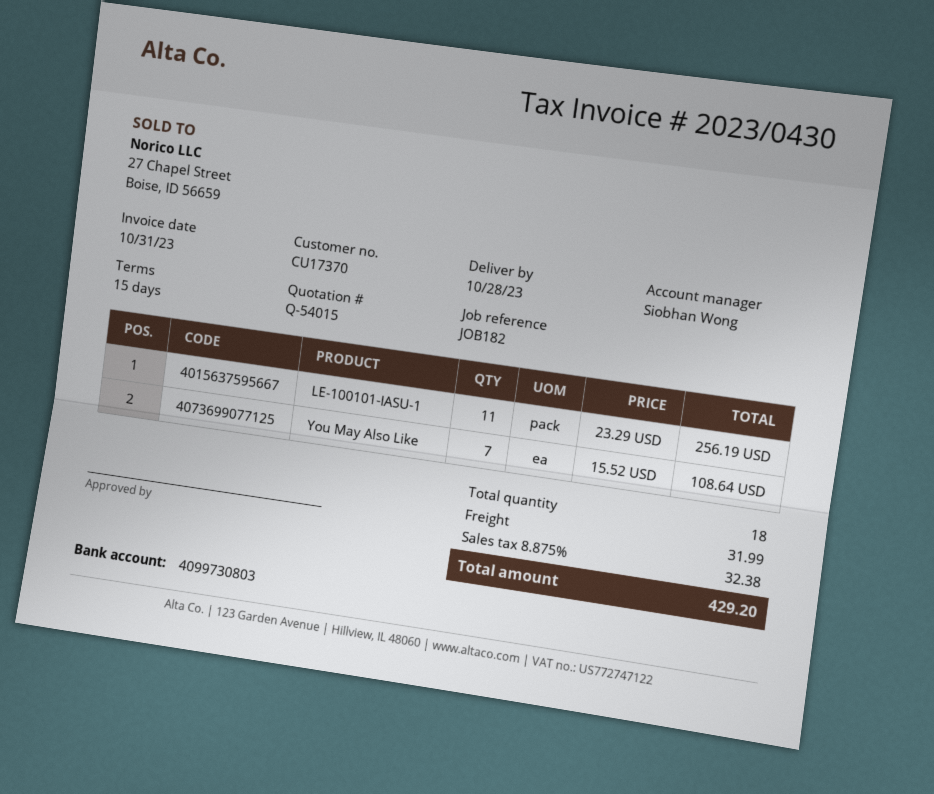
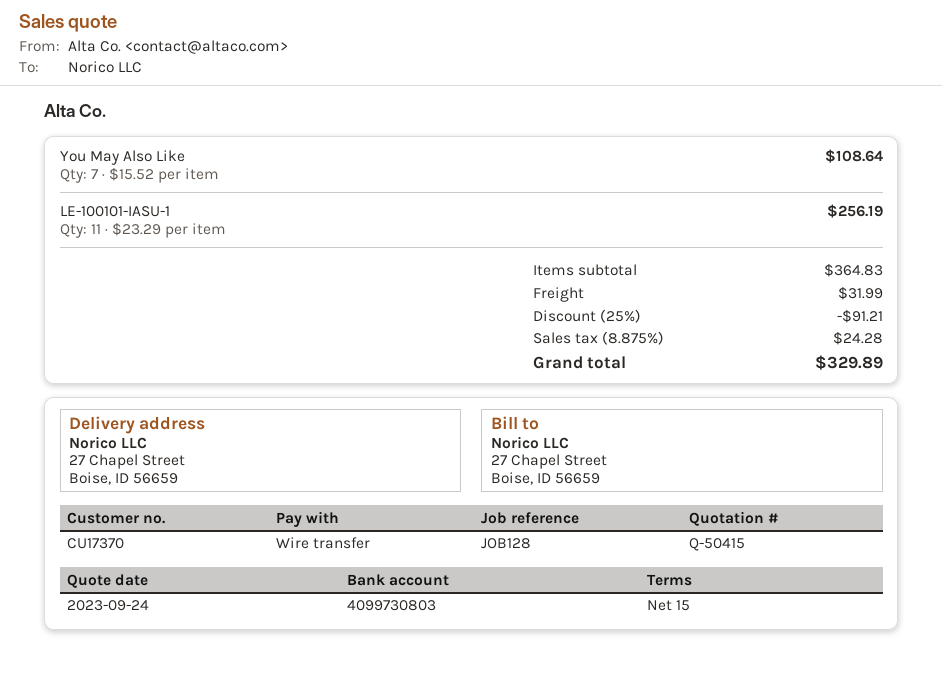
quote number: Q-54015 -> Q-50415
reference: JOB182 -> JOB128
discount: none -> 25% = 91.21
tax: 8.875% = 32.38 -> 8.875% = 24.28
total: 429.20 -> 329.89

